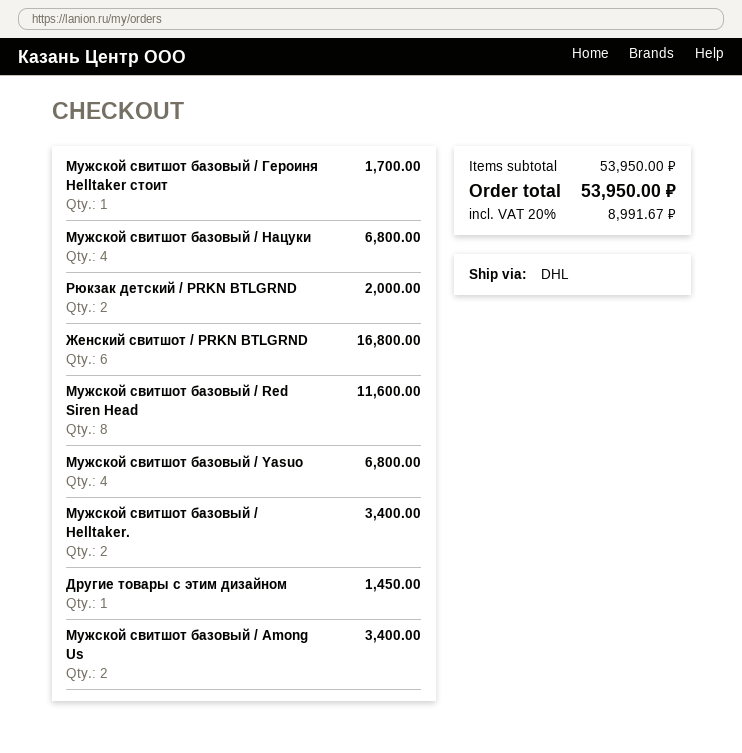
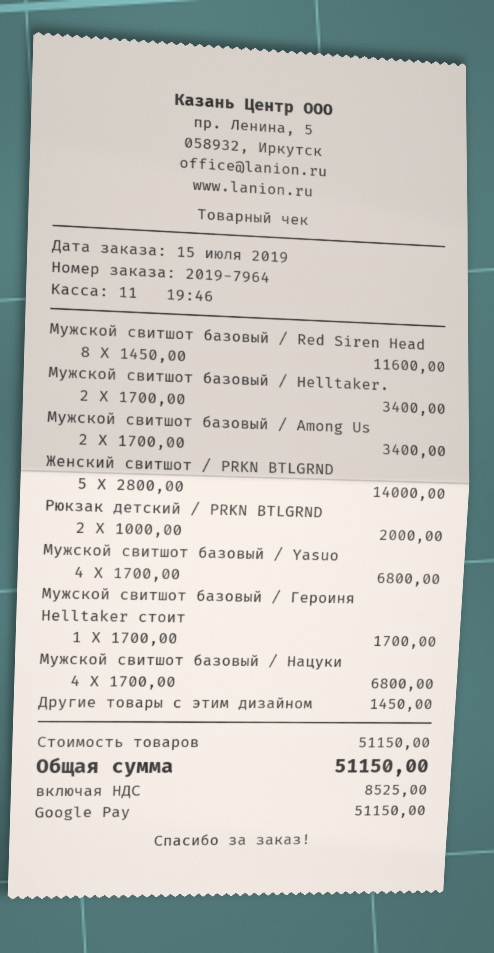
Женский свитшот / PRKN BTLGRND: 6 for 16800.00 -> 5 for 14000.00
subtotal: 53950.00 -> 51150.00
tax: 8991.67 -> 8525.00
total: 53950.00 -> 51150.00

